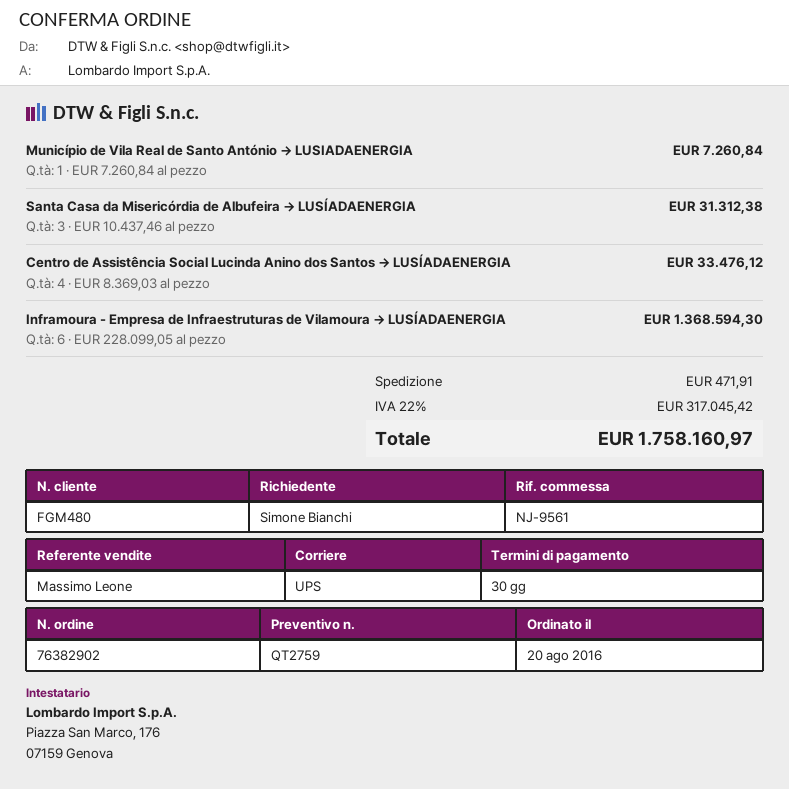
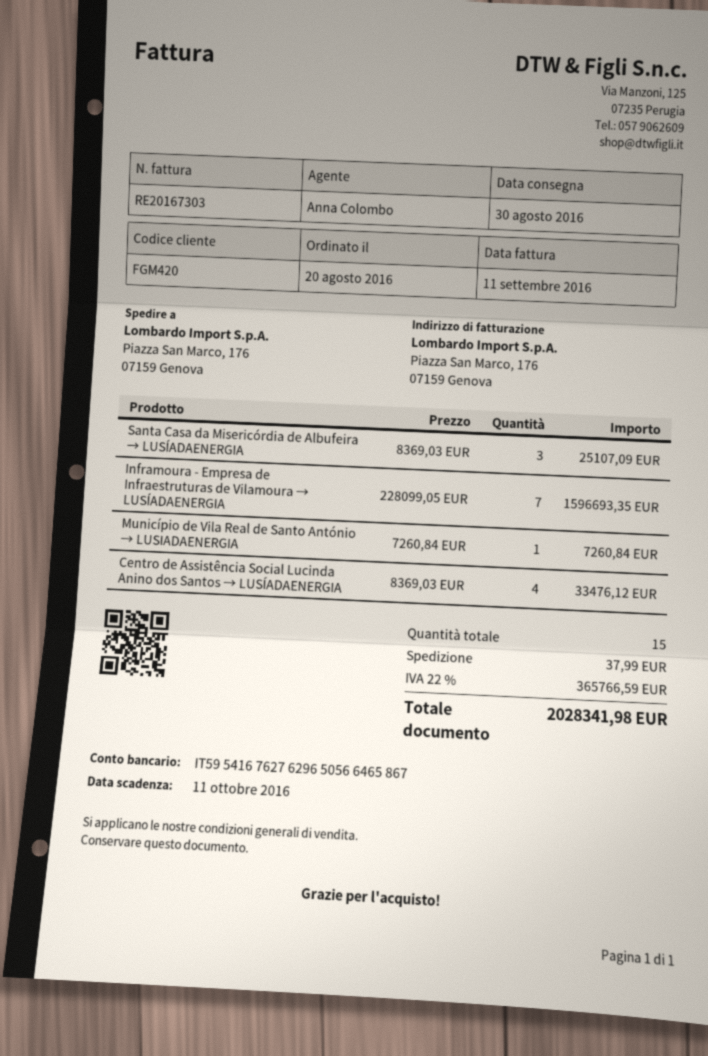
customer number: FGM480 -> FGM420
sales rep: Massimo Leone -> Anna Colombo
Santa Casa da Misericórdia de Albufeira → LUSÍADAENERGIA: 3 x 10437.46 = 31312.38 -> 3 x 8369.03 = 25107.09
Inframoura - Empresa de Infraestruturas de Vilamoura → LUSÍADAENERGIA: 6 x 228099.05 = 1368594.30 -> 7 x 228099.05 = 1596693.35
shipping: 471.91 -> 37.99
tax: 22% = 317045.42 -> 22% = 365766.59
total: 1758160.97 -> 2028341.98

